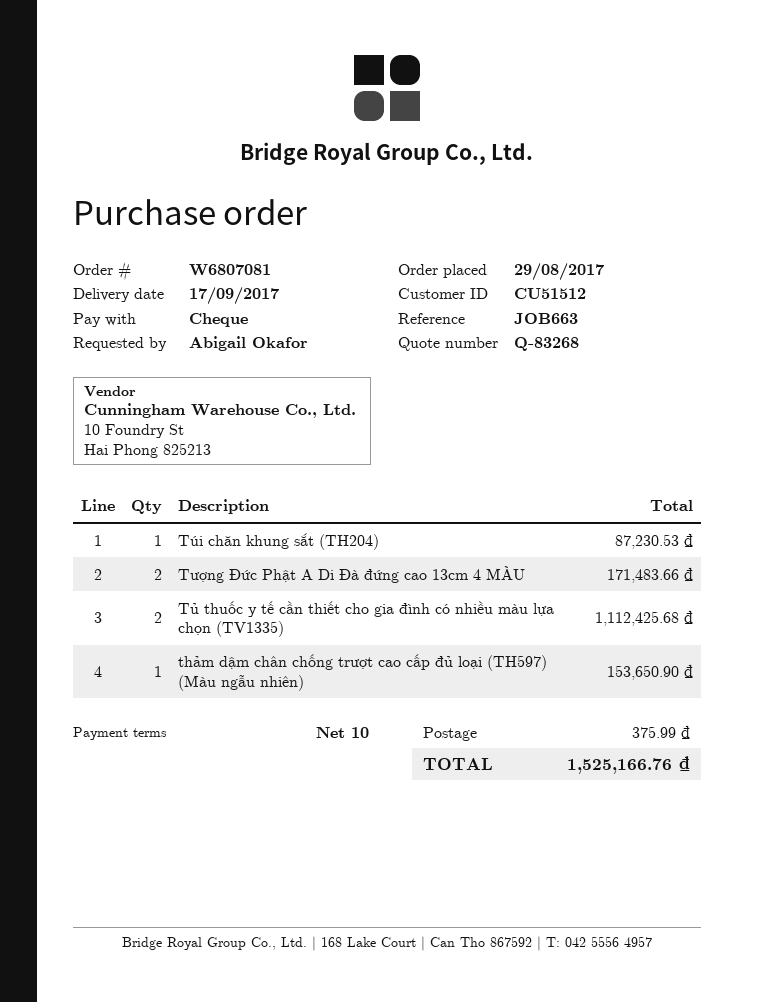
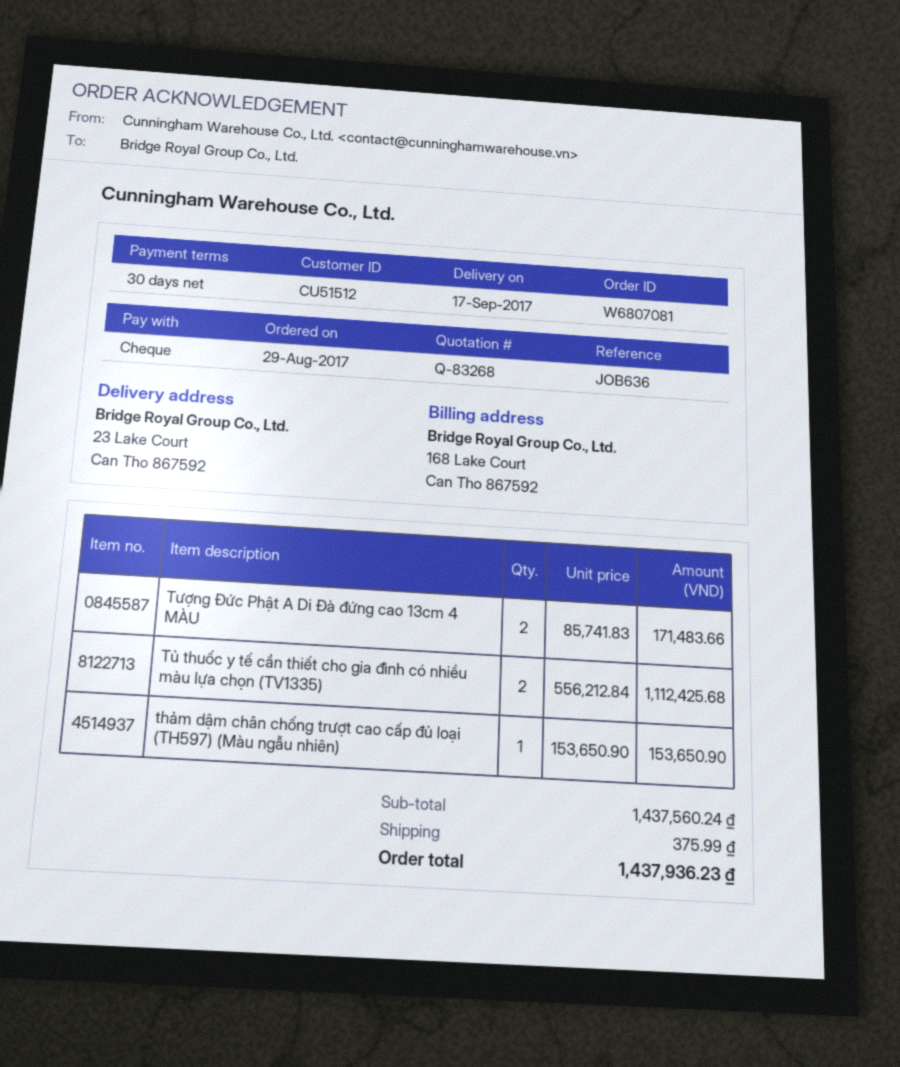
payment terms: 10 days -> 30 days
reference: JOB663 -> JOB636
Túi chăn khung sắt (TH204): 1 for 87230.53 -> none
total: 1525166.76 -> 1437936.23

